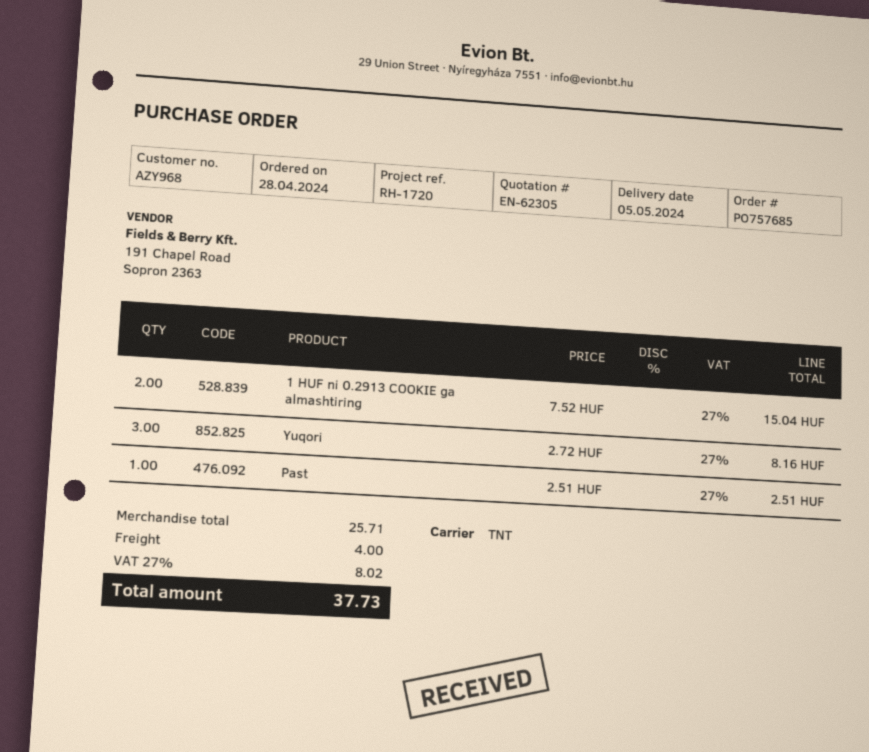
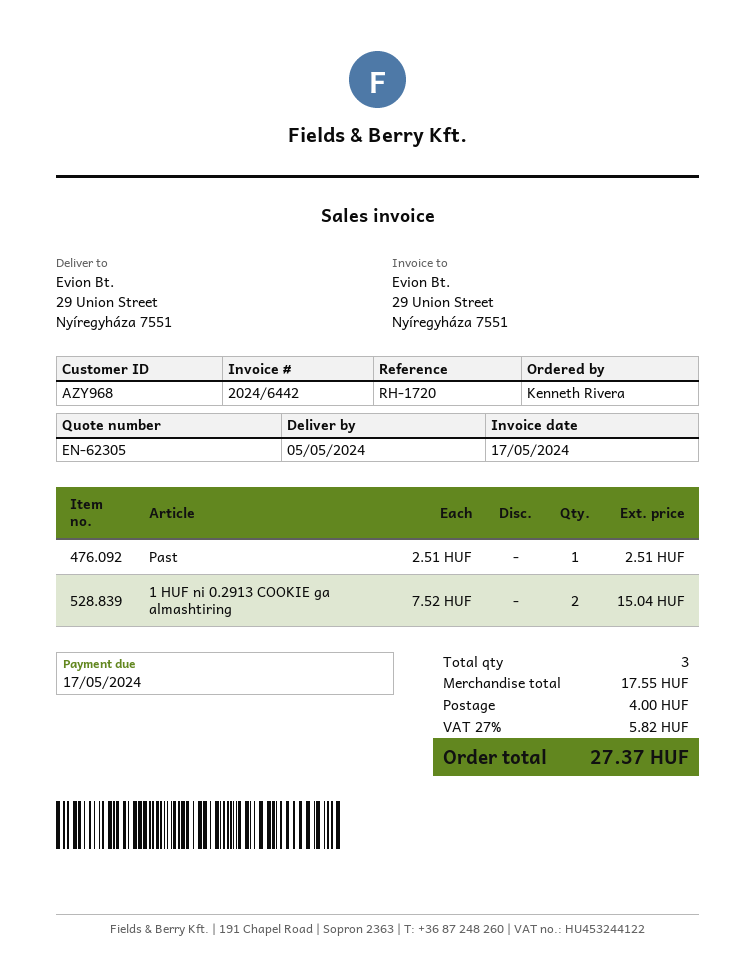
Yuqori: 3 x 2.72 = 8.16 -> none
subtotal: 25.71 -> 17.55
tax: 27% = 8.02 -> 27% = 5.82
total: 37.73 -> 27.37

